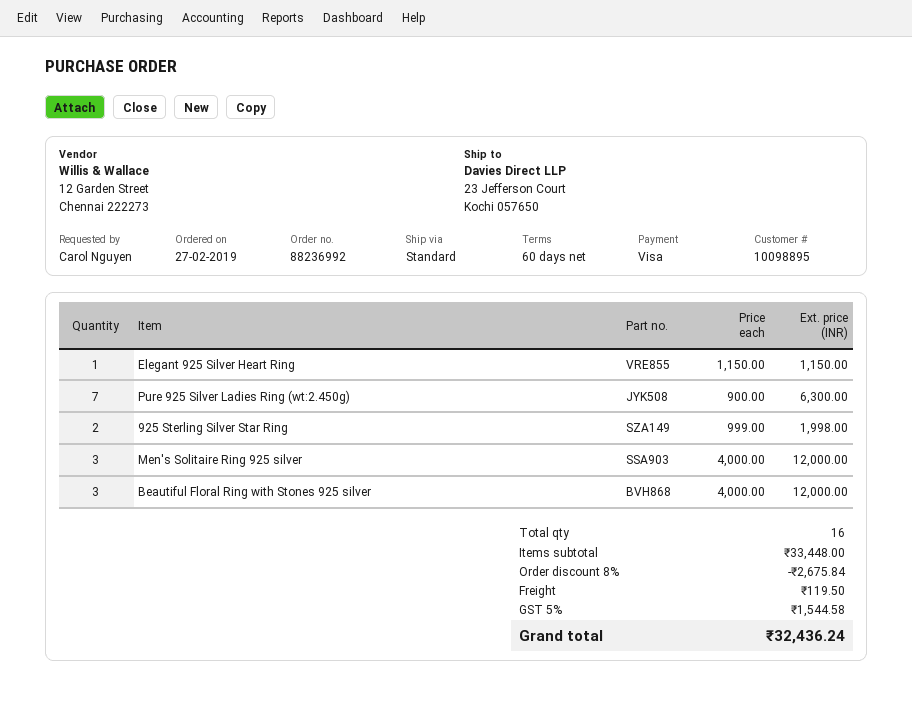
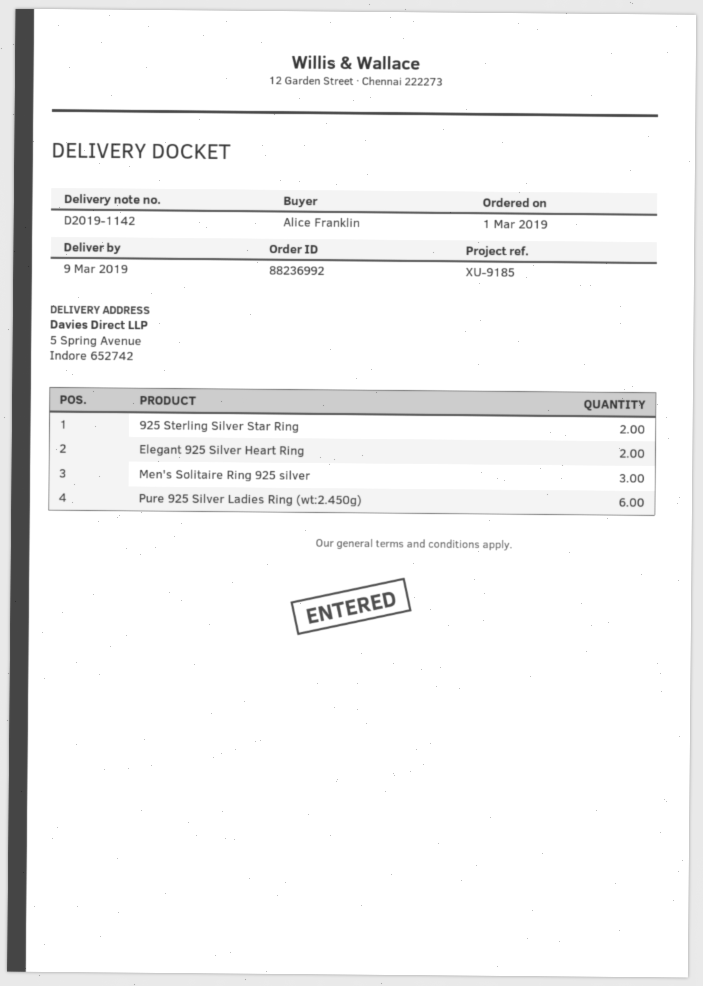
order date: 2019-02-27 -> 2019-03-01
ordered by: Carol Nguyen -> Alice Franklin
ship to: 23 Jefferson Court, Kochi 057650 -> 5 Spring Avenue, Indore 652742
Elegant 925 Silver Heart Ring: 1 -> 2
Pure 925 Silver Ladies Ring (wt:2.450g): 7 -> 6
Beautiful Floral Ring with Stones 925 silver: 3 -> none

